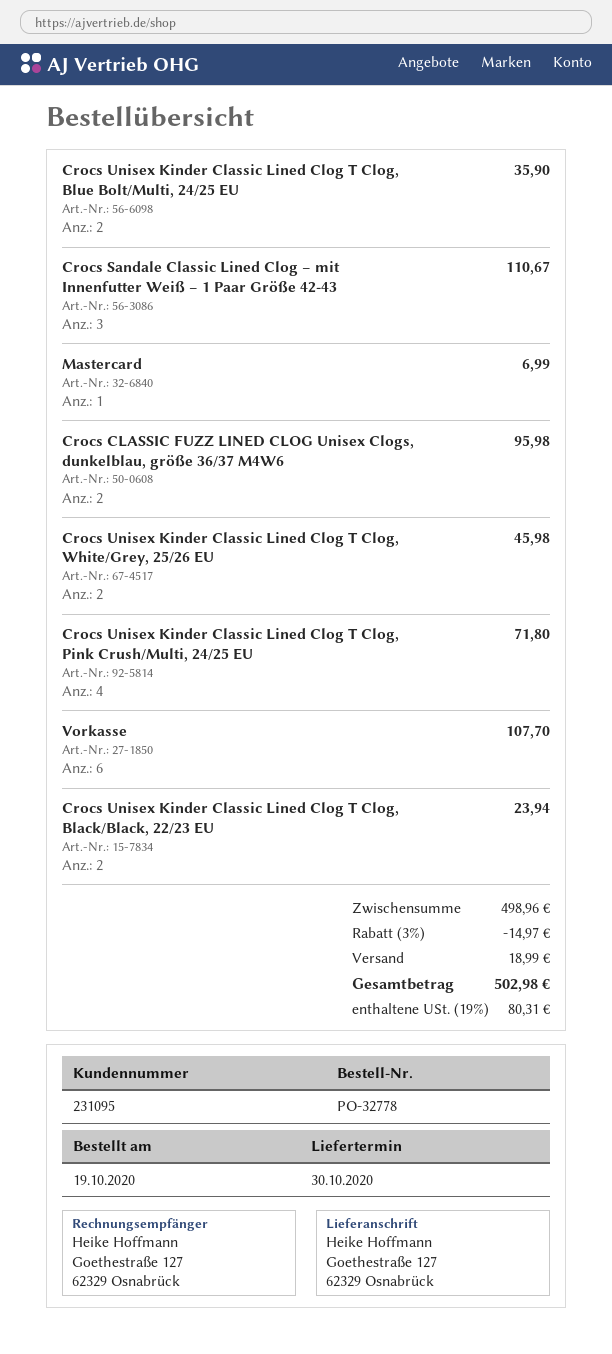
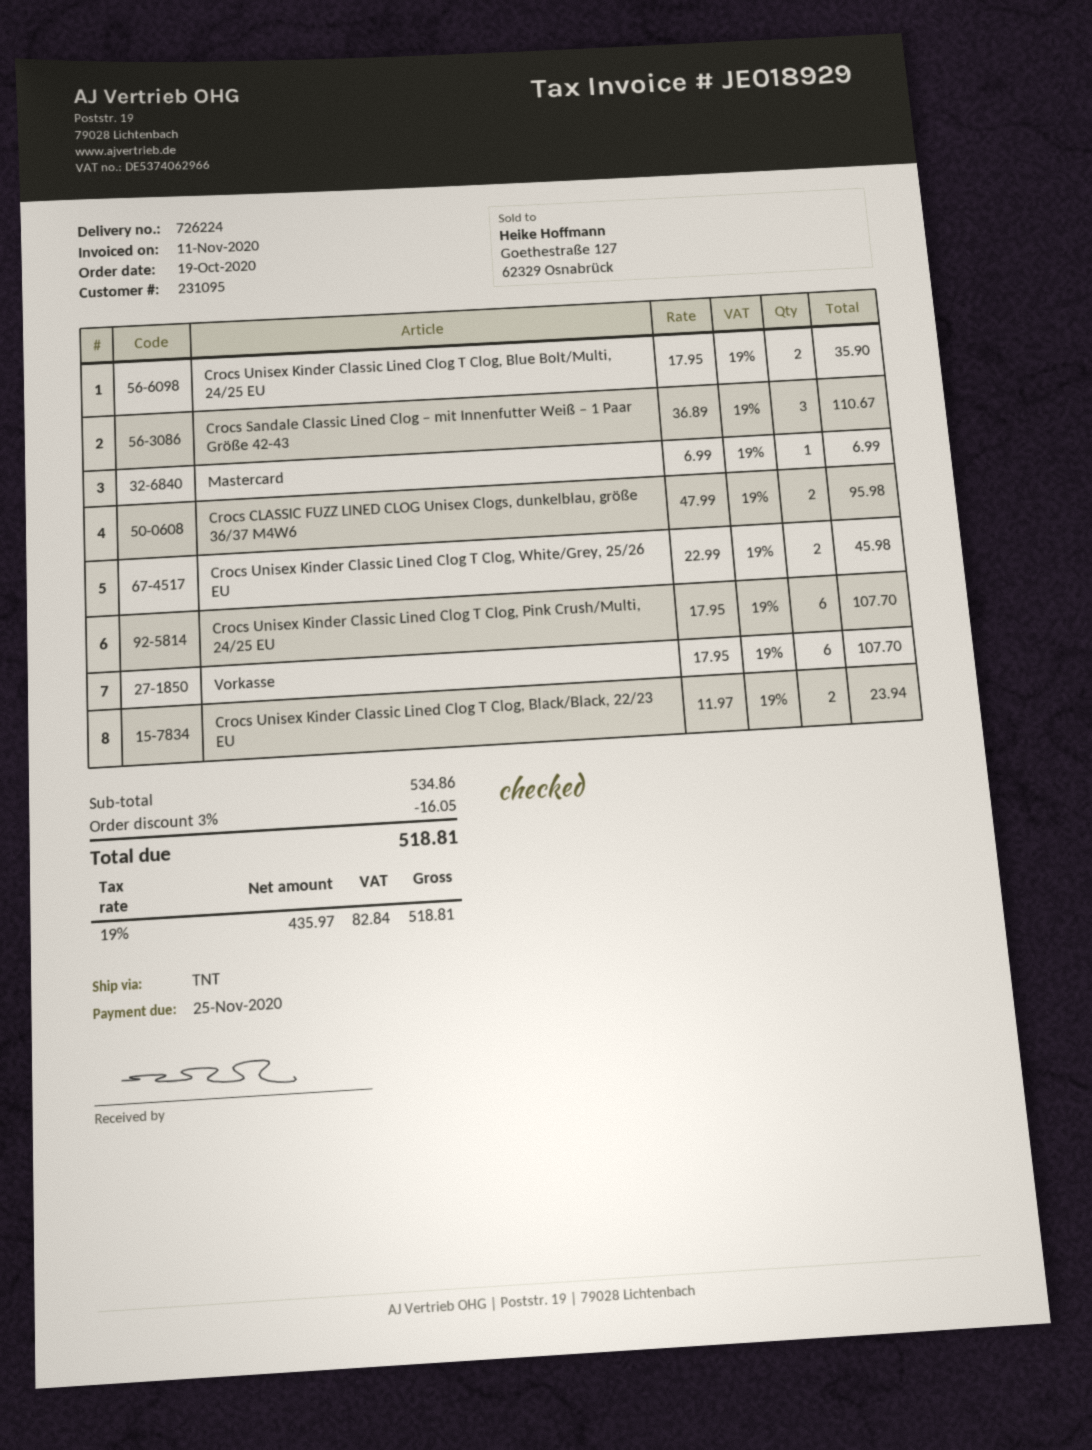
Crocs Unisex Kinder Classic Lined Clog T Clog, Pink Crush/Multi, 24/25 EU: 4 for 71.80 -> 6 for 107.70
subtotal: 498.96 -> 534.86
discount: 3% = 14.97 -> 3% = 16.05
shipping: 18.99 -> none
tax: 19% = 80.31 -> 19% = 82.84
total: 502.98 -> 518.81

